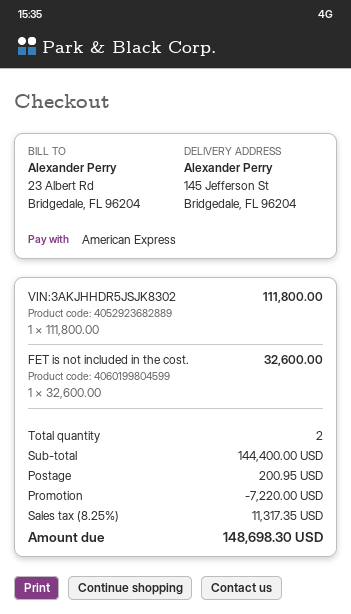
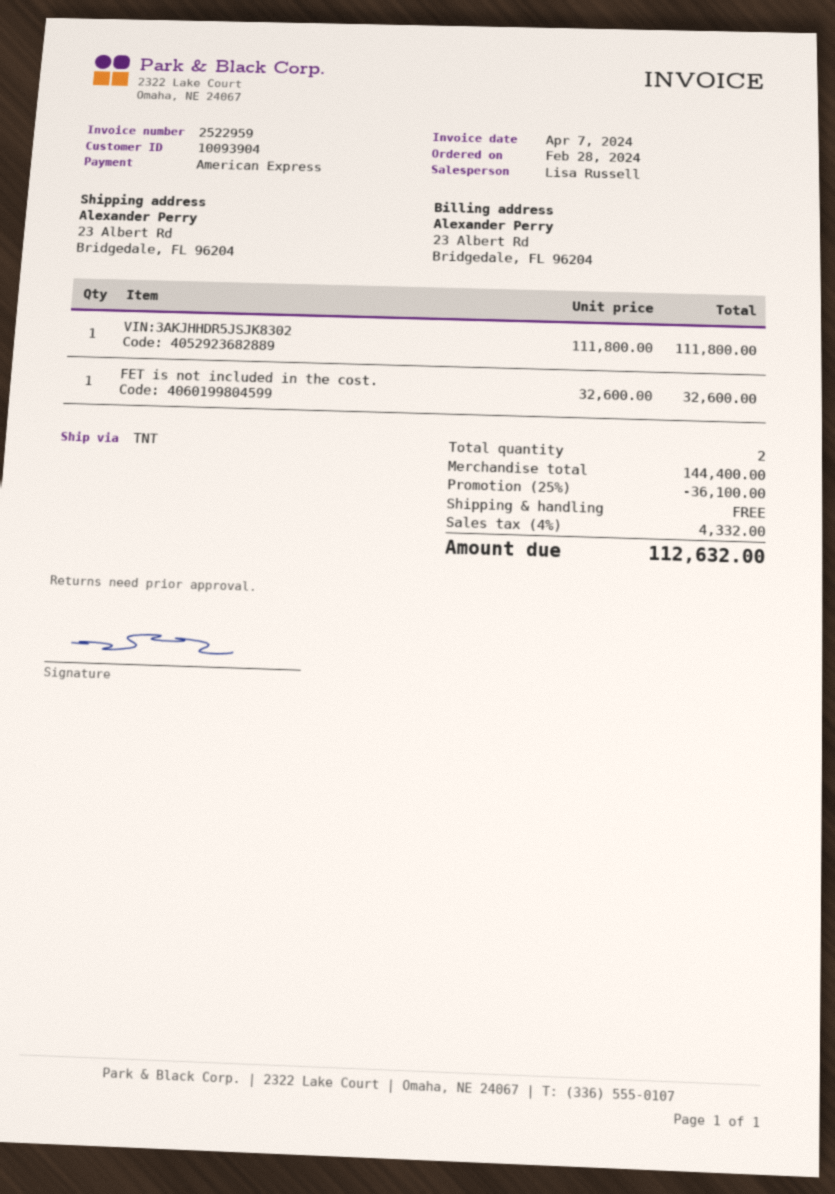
ship to: 145 Jefferson St, Bridgedale, FL 96204 -> 23 Albert Rd, Bridgedale, FL 96204
discount: 7220.00 -> 36100.00
shipping: 200.95 -> 0.00
tax: 8.25% = 11317.35 -> 4% = 4332.00
total: 148698.30 -> 112632.00

